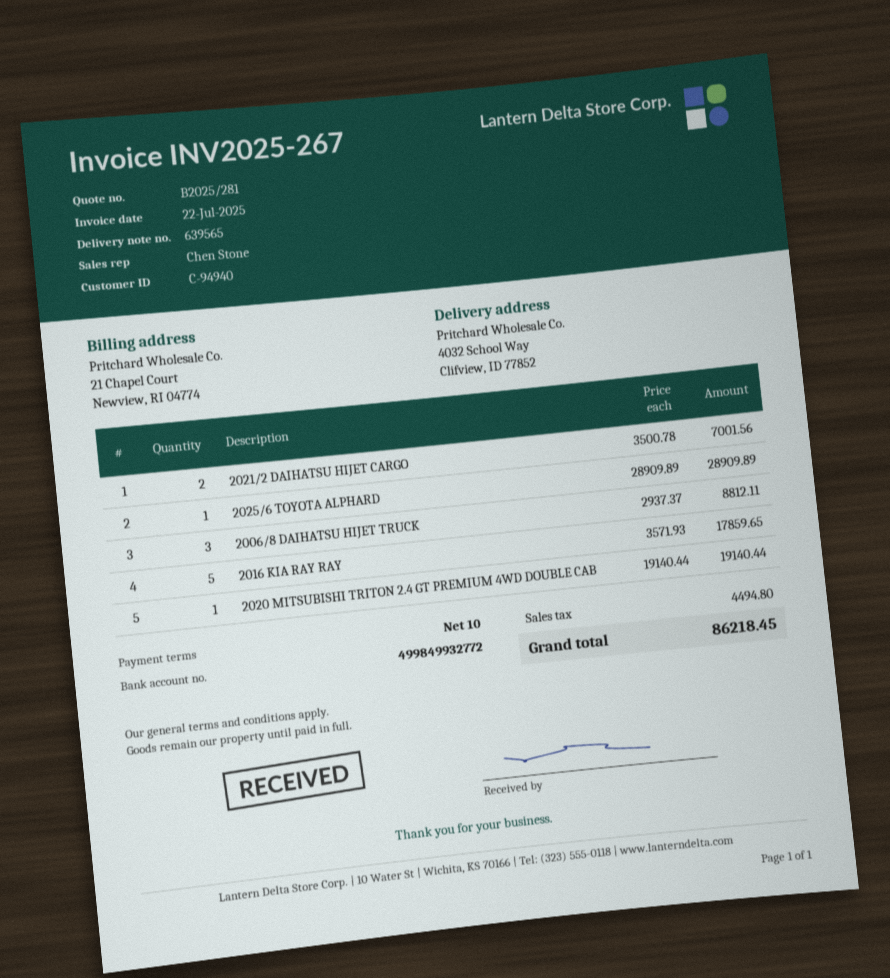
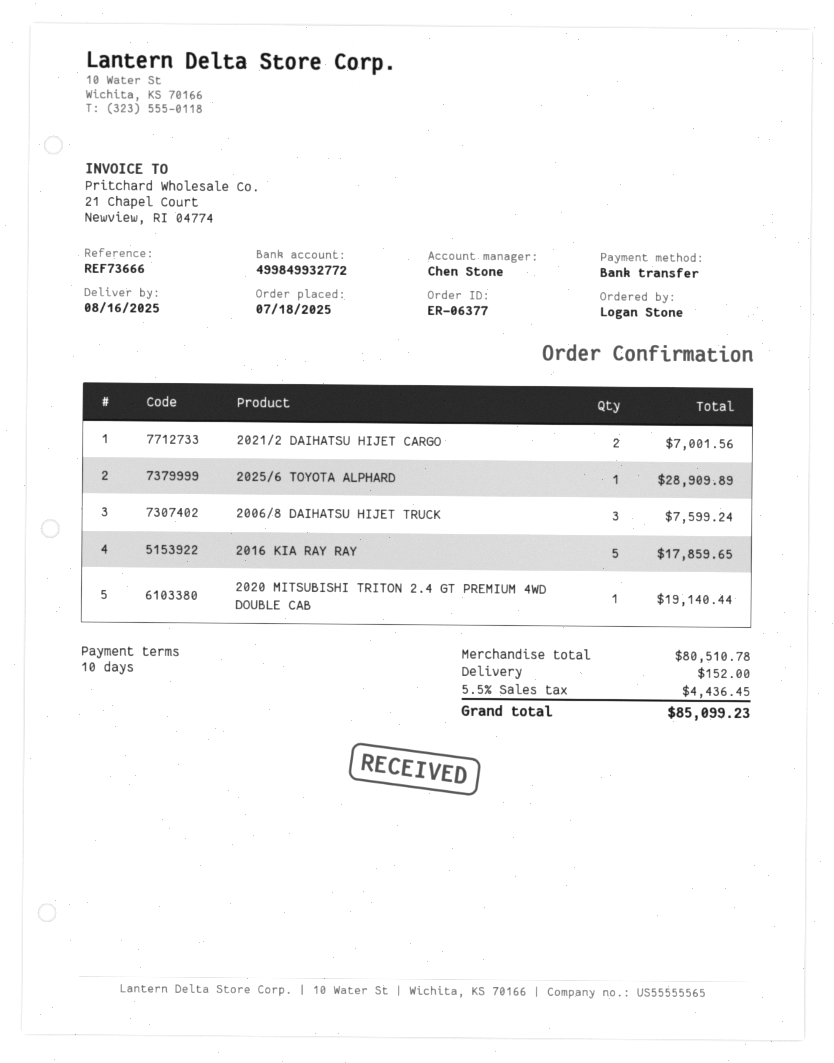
2006/8 DAIHATSU HIJET TRUCK: 3 for 8812.11 -> 3 for 7599.24
shipping: none -> 152.00
tax: 4494.80 -> 4436.45
total: 86218.45 -> 85099.23

